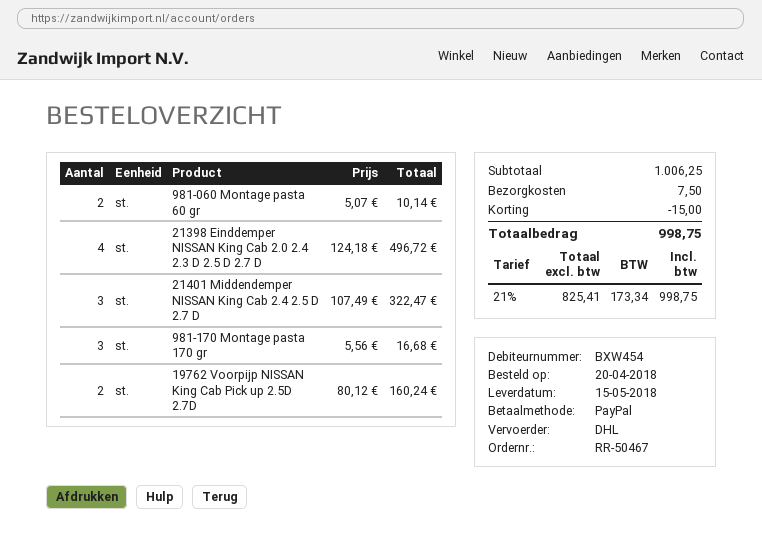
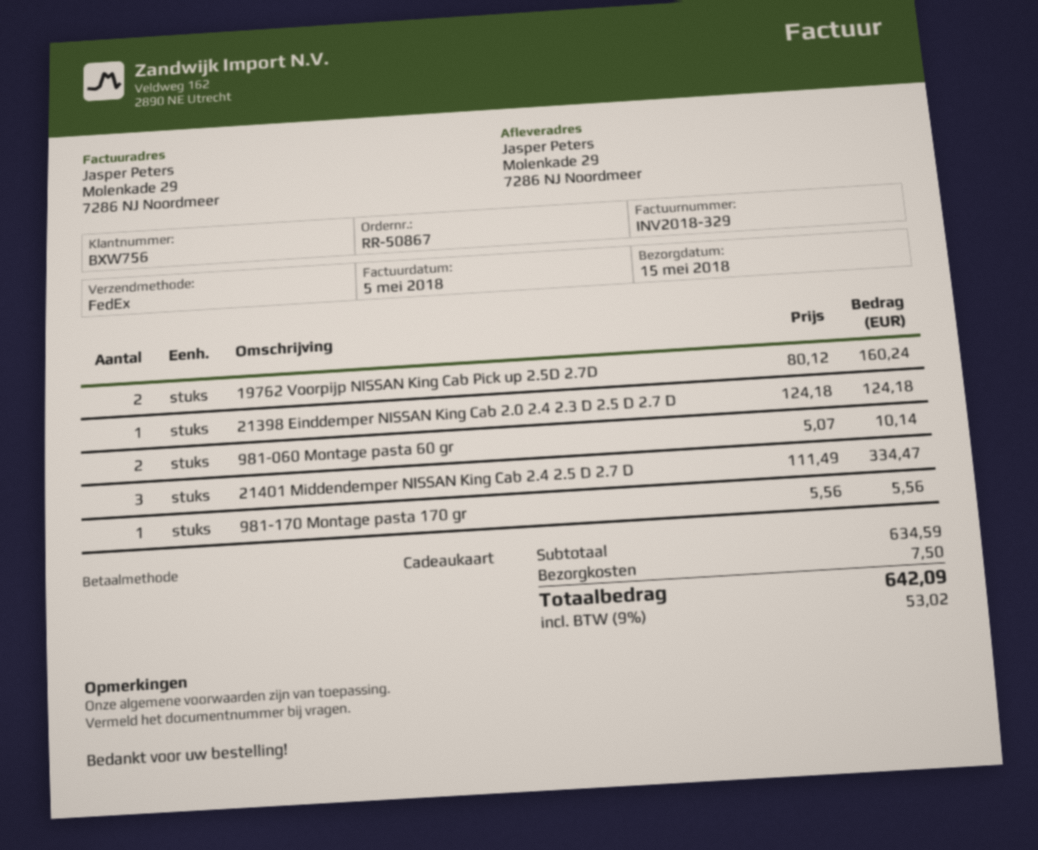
order number: RR-50467 -> RR-50867
customer number: BXW454 -> BXW756
payment method: PayPal -> gift card
shipping method: DHL -> FedEx
21398 Einddemper NISSAN King Cab 2.0 2.4 2.3 D 2.5 D 2.7 D: 4 x 124.18 = 496.72 -> 1 x 124.18 = 124.18
21401 Middendemper NISSAN King Cab 2.4 2.5 D 2.7 D: 3 x 107.49 = 322.47 -> 3 x 111.49 = 334.47
981-170 Montage pasta 170 gr: 3 x 5.56 = 16.68 -> 1 x 5.56 = 5.56
subtotal: 1006.25 -> 634.59
discount: 15.00 -> none
tax: 21% = 173.34 -> 9% = 53.02
total: 998.75 -> 642.09

